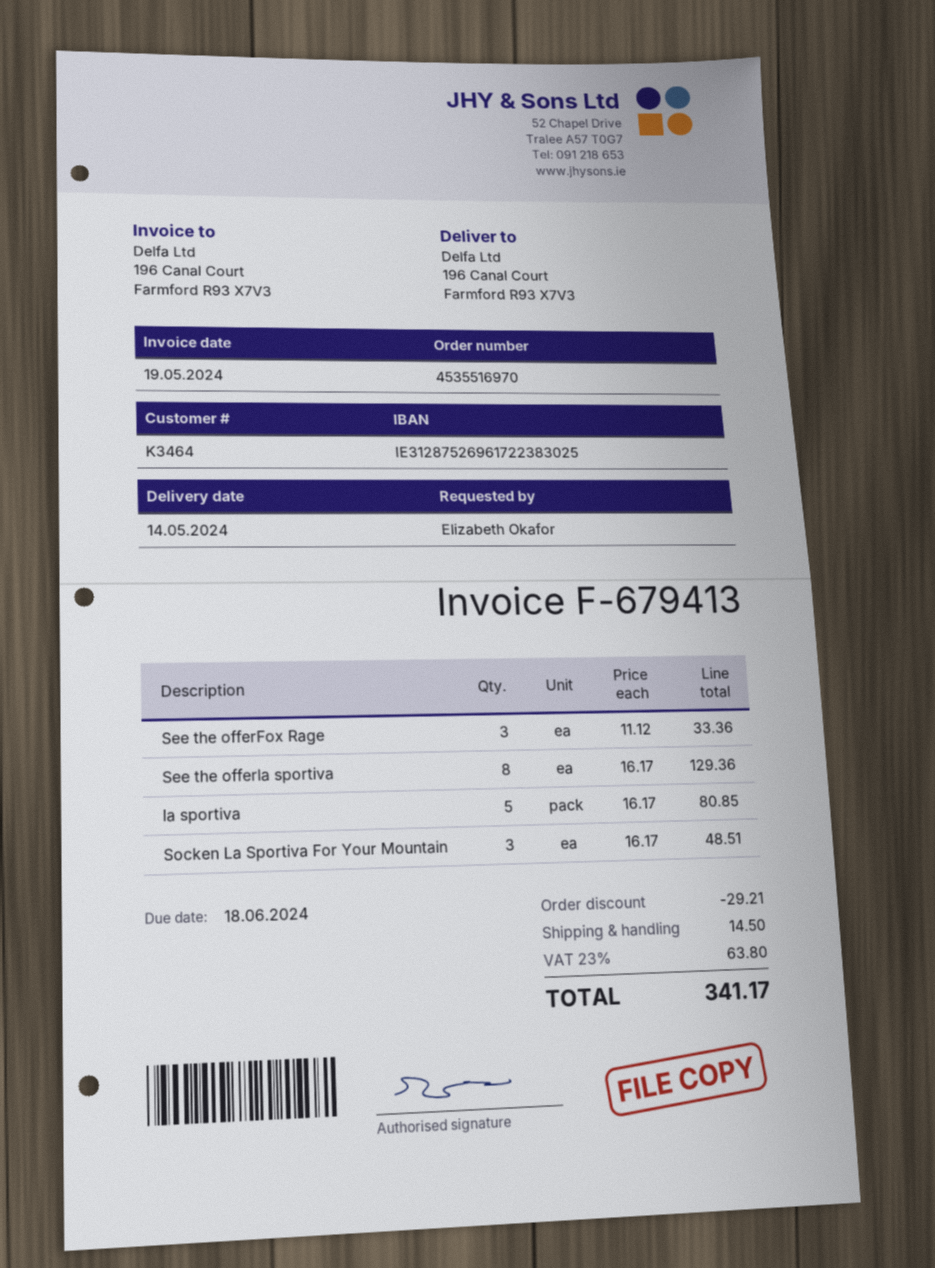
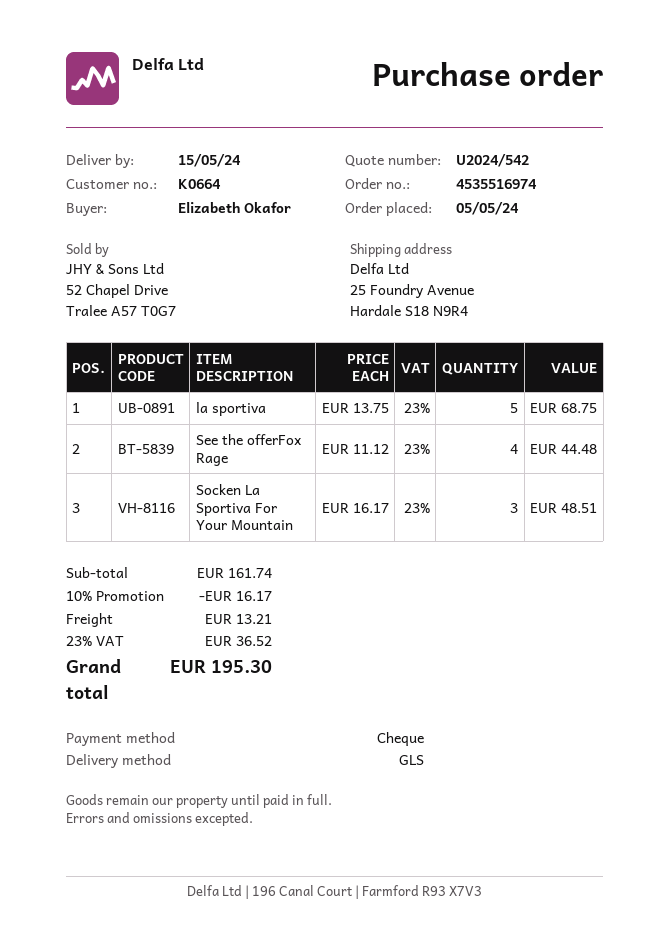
order number: 4535516970 -> 4535516974
delivery date: 2024-05-14 -> 2024-05-15
customer number: K3464 -> K0664
ship to: 196 Canal Court, Farmford R93 X7V3 -> 25 Foundry Avenue, Hardale S18 N9R4
See the offerFox Rage: 3 x 11.12 = 33.36 -> 4 x 11.12 = 44.48
See the offerla sportiva: 8 x 16.17 = 129.36 -> none
la sportiva: 5 x 16.17 = 80.85 -> 5 x 13.75 = 68.75
discount: 29.21 -> 16.17
shipping: 14.50 -> 13.21
tax: 23% = 63.80 -> 23% = 36.52
total: 341.17 -> 195.30

